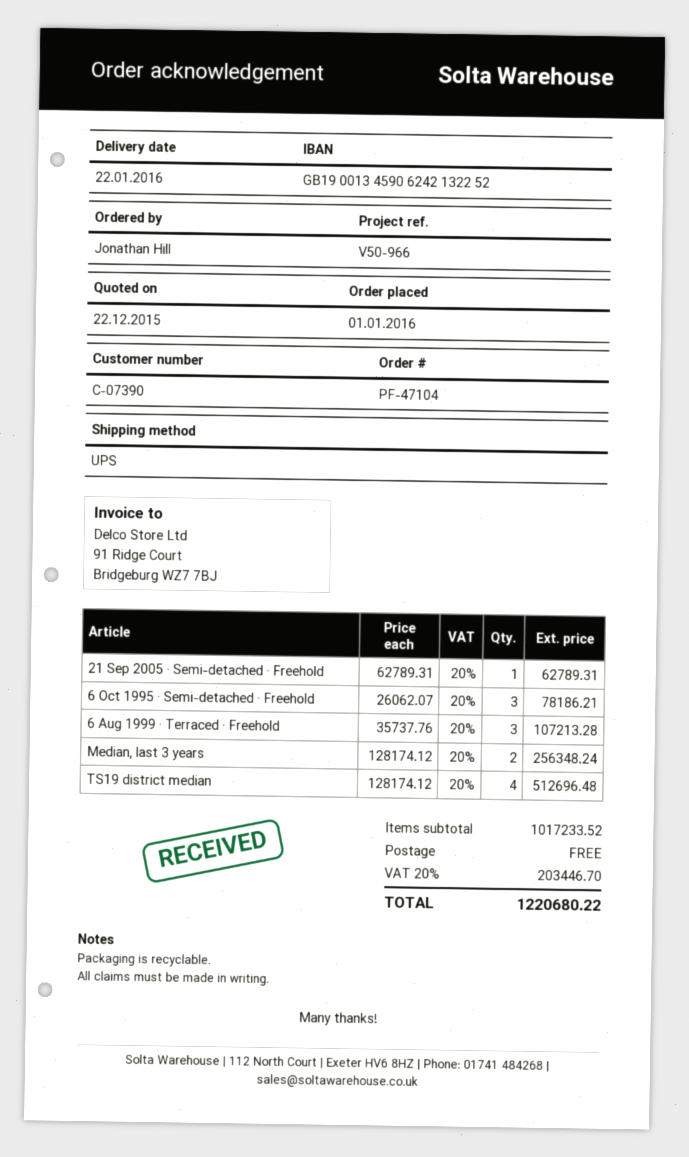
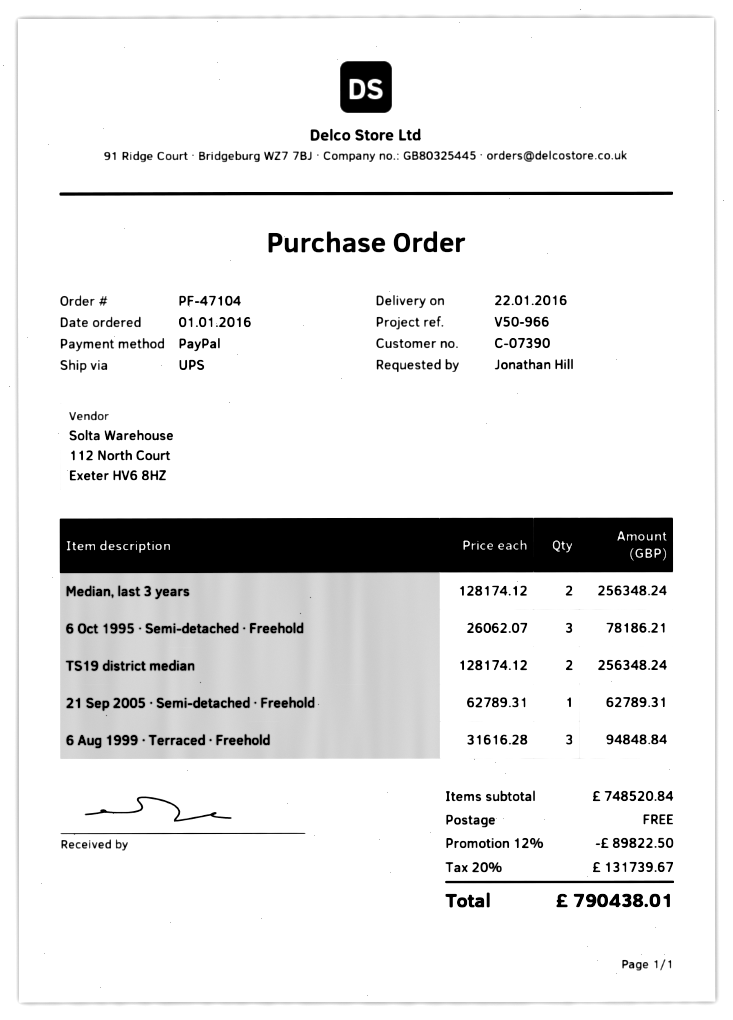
6 Aug 1999 · Terraced · Freehold: 3 x 35737.76 = 107213.28 -> 3 x 31616.28 = 94848.84
TS19 district median: 4 x 128174.12 = 512696.48 -> 2 x 128174.12 = 256348.24
subtotal: 1017233.52 -> 748520.84
discount: none -> 12% = 89822.50
tax: 20% = 203446.70 -> 20% = 131739.67
total: 1220680.22 -> 790438.01

